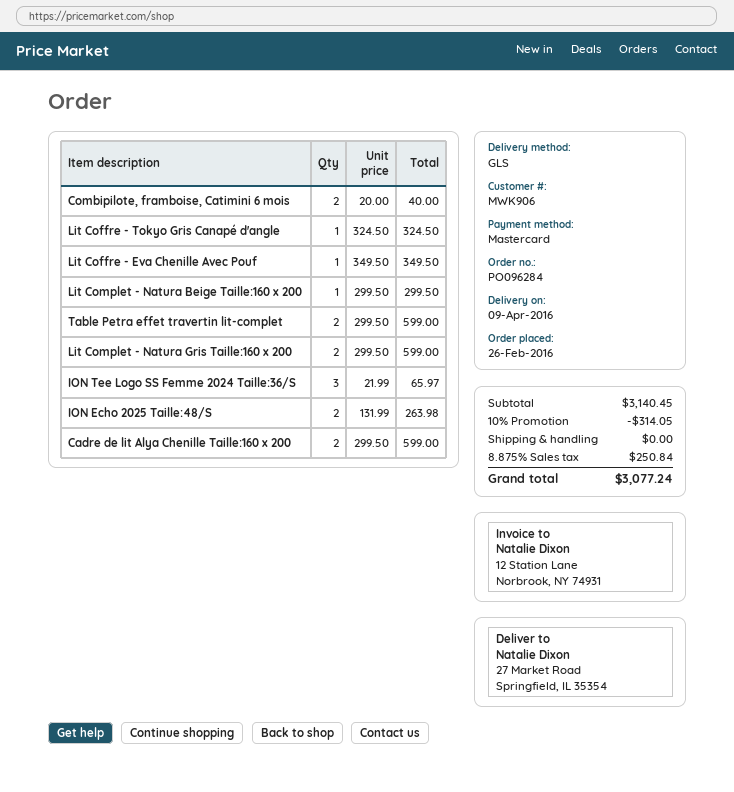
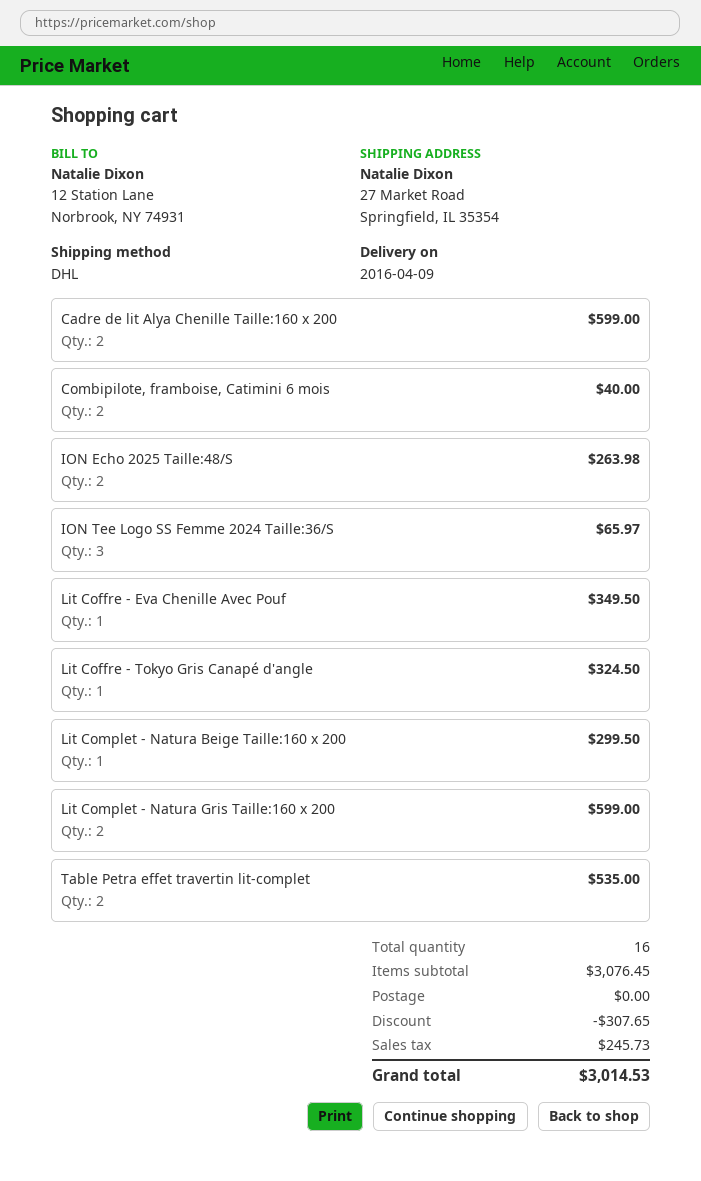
shipping method: GLS -> DHL
Table Petra effet travertin lit-complet: 2 for 599.00 -> 2 for 535.00
subtotal: 3140.45 -> 3076.45
discount: 314.05 -> 307.65
tax: 250.84 -> 245.73
total: 3077.24 -> 3014.53

